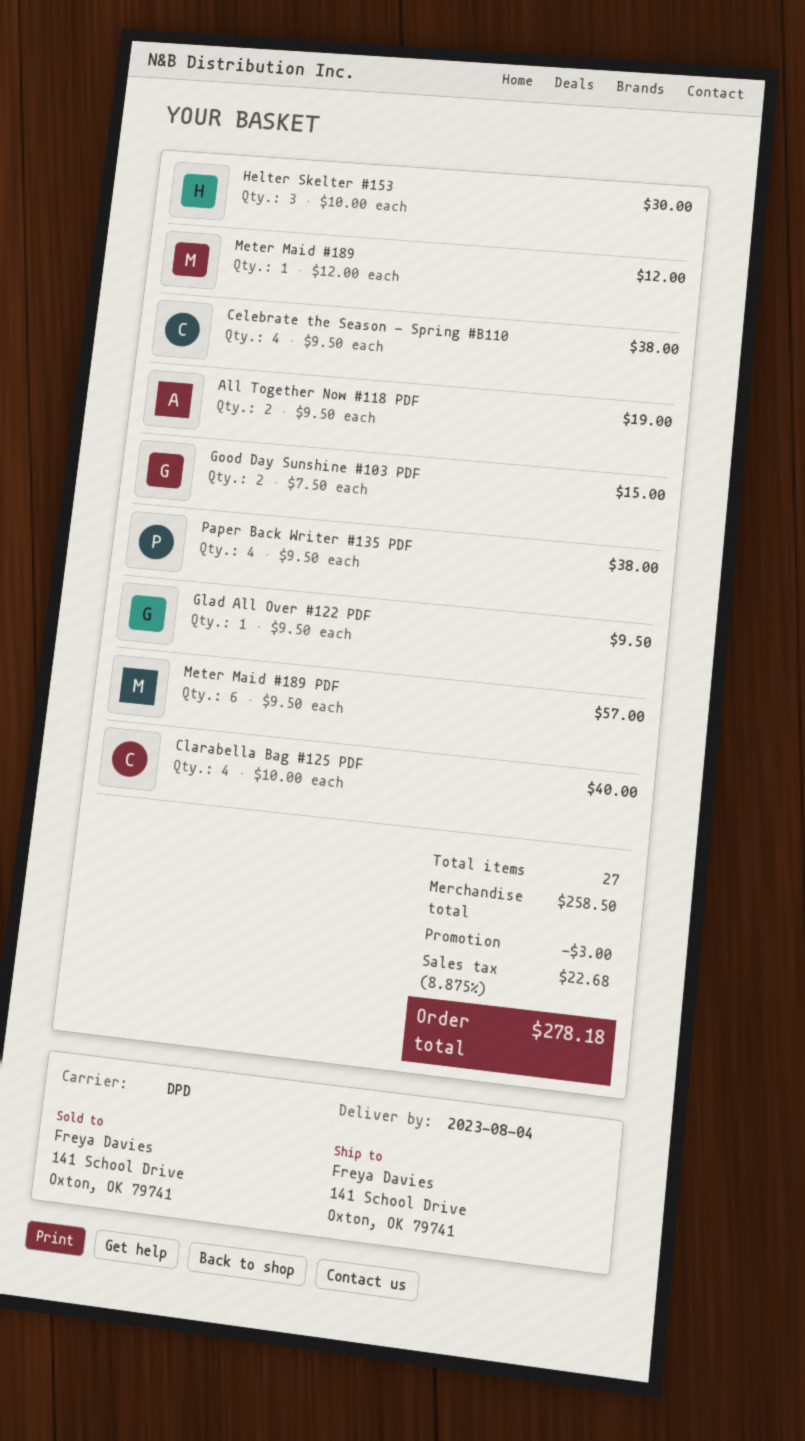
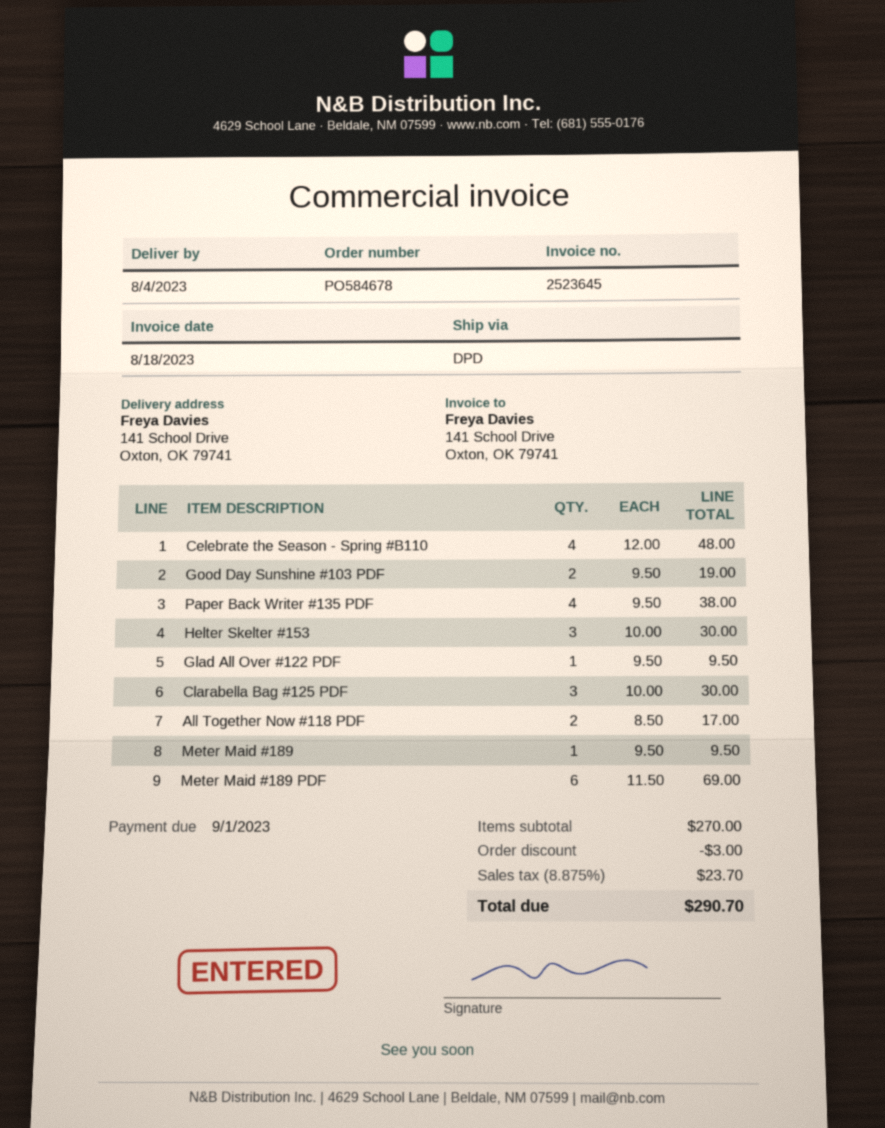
Meter Maid #189: 1 x 12.00 = 12.00 -> 1 x 9.50 = 9.50
Celebrate the Season - Spring #B110: 4 x 9.50 = 38.00 -> 4 x 12.00 = 48.00
All Together Now #118 PDF: 2 x 9.50 = 19.00 -> 2 x 8.50 = 17.00
Good Day Sunshine #103 PDF: 2 x 7.50 = 15.00 -> 2 x 9.50 = 19.00
Meter Maid #189 PDF: 6 x 9.50 = 57.00 -> 6 x 11.50 = 69.00
Clarabella Bag #125 PDF: 4 x 10.00 = 40.00 -> 3 x 10.00 = 30.00
subtotal: 258.50 -> 270.00
tax: 8.875% = 22.68 -> 8.875% = 23.70
total: 278.18 -> 290.70

